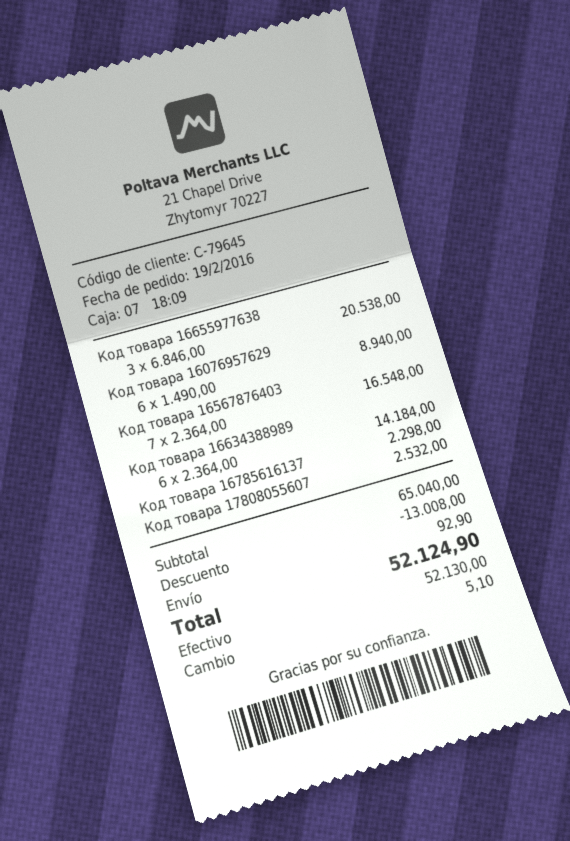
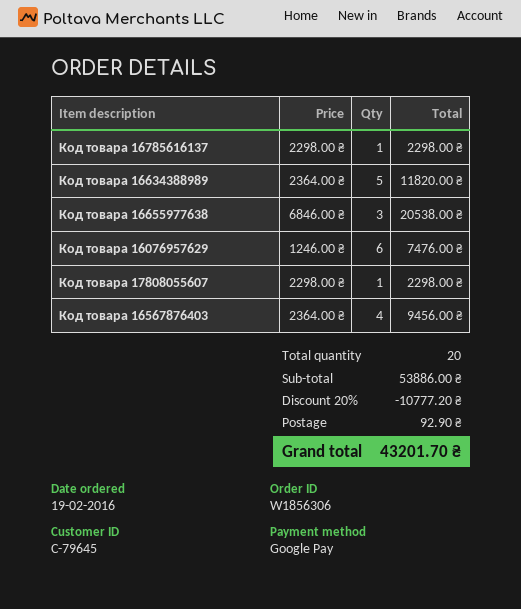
payment method: cash -> Google Pay
Код товара 16076957629: 6 x 1490.00 = 8940.00 -> 6 x 1246.00 = 7476.00
Код товара 16567876403: 7 x 2364.00 = 16548.00 -> 4 x 2364.00 = 9456.00
Код товара 16634388989: 6 x 2364.00 = 14184.00 -> 5 x 2364.00 = 11820.00
Код товара 17808055607: 1 x 2532.00 = 2532.00 -> 1 x 2298.00 = 2298.00
subtotal: 65040.00 -> 53886.00
discount: 13008.00 -> 10777.20
total: 52124.90 -> 43201.70

